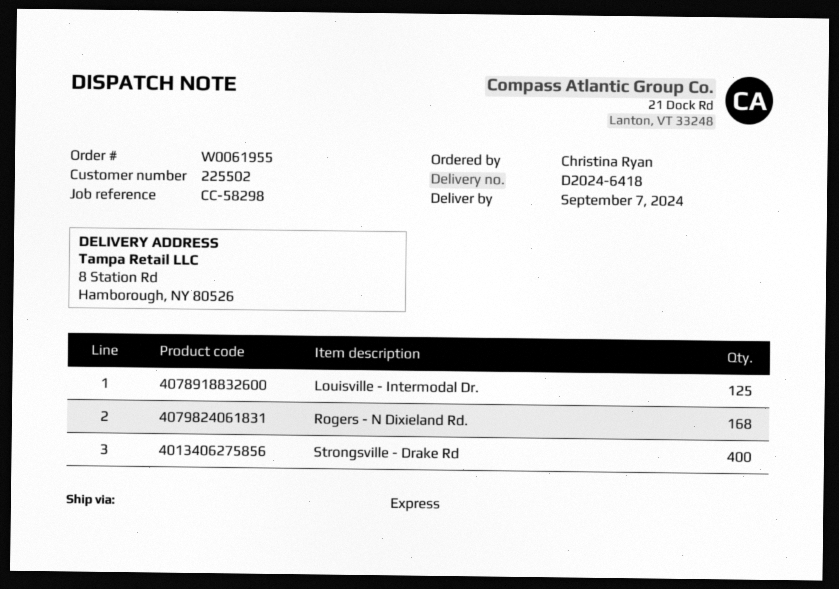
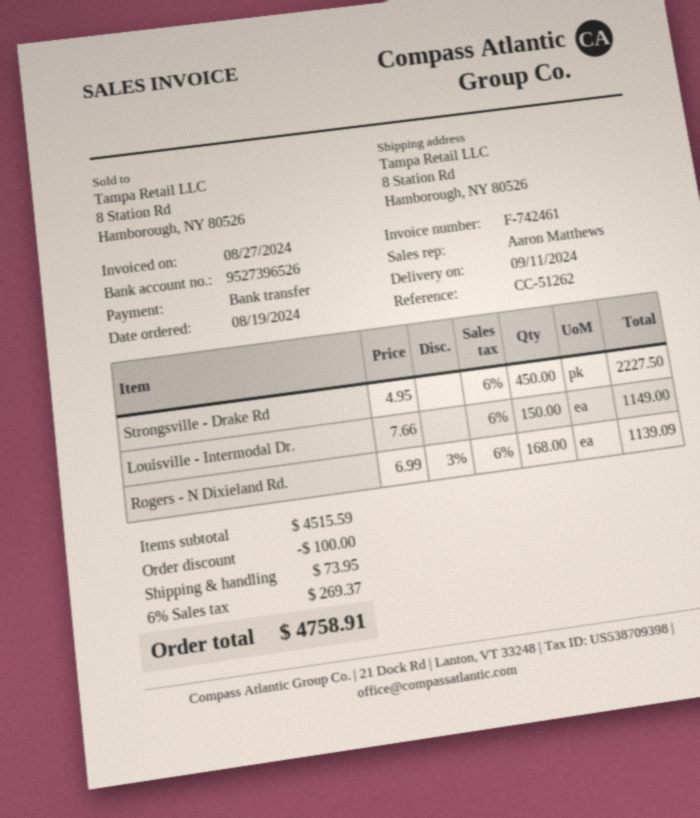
delivery date: 2024-09-07 -> 2024-09-11
reference: CC-58298 -> CC-51262
Louisville - Intermodal Dr.: 125 -> 150
Strongsville - Drake Rd: 400 -> 450

